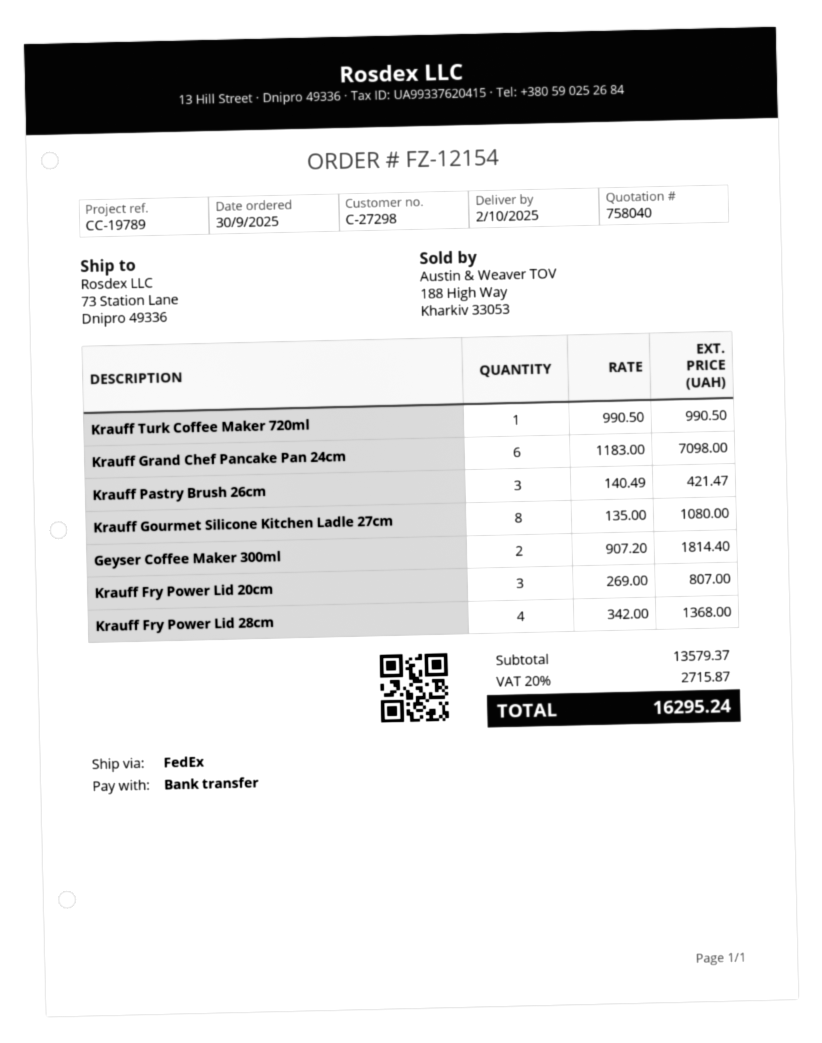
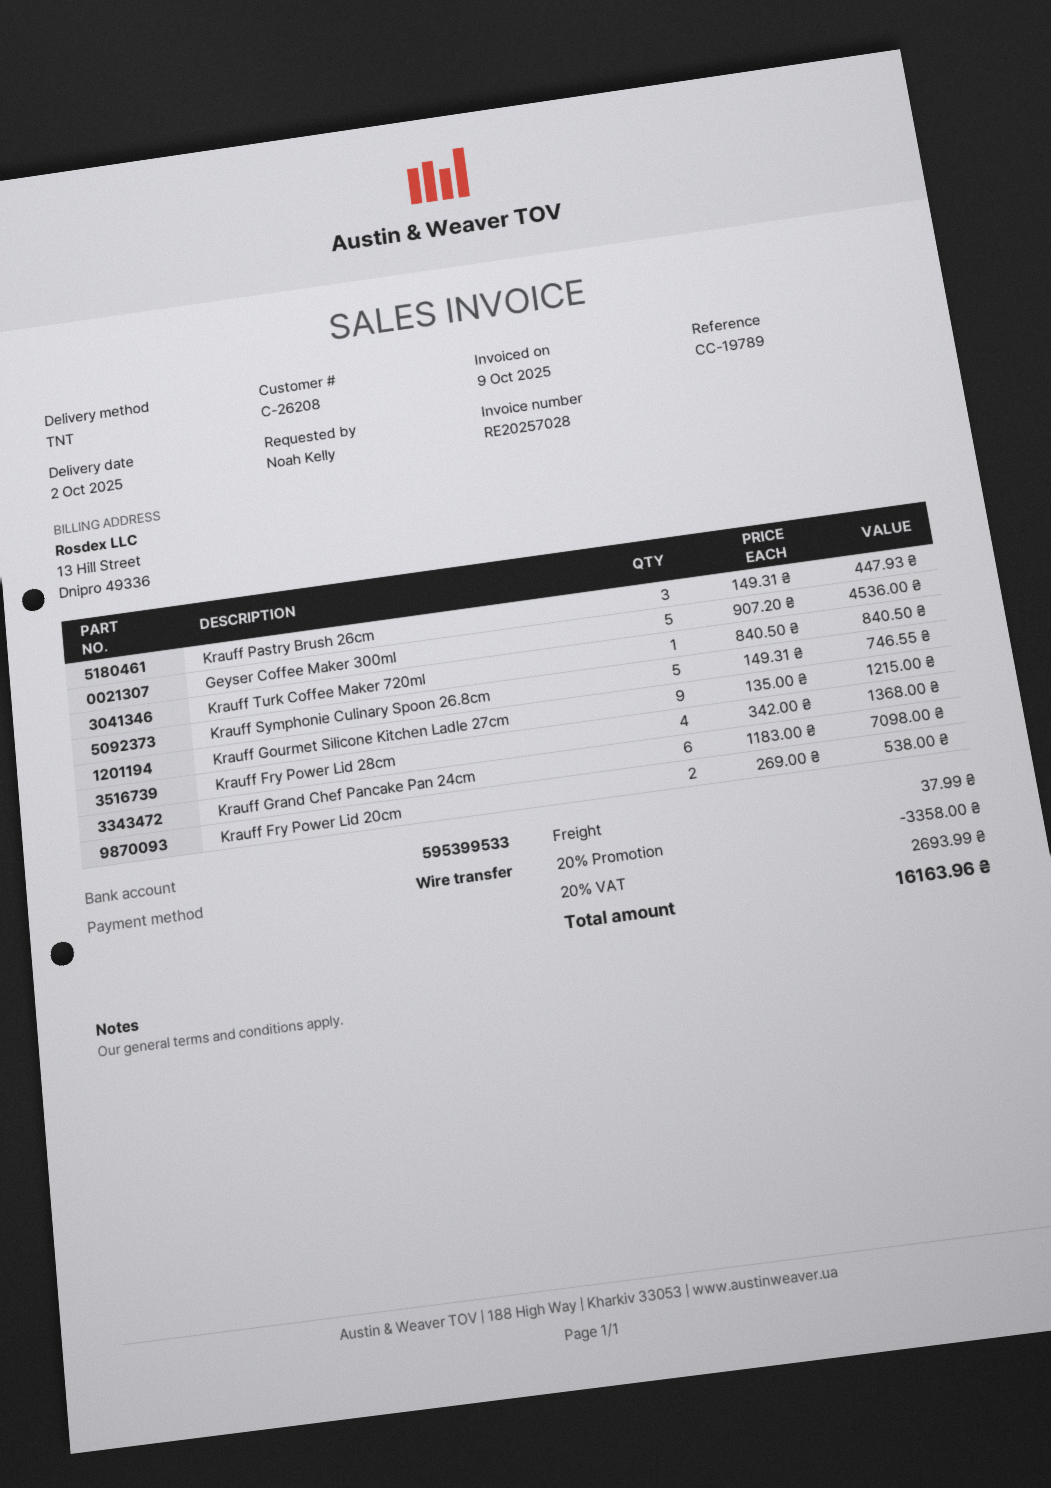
customer number: C-27298 -> C-26208
shipping method: FedEx -> TNT
Krauff Turk Coffee Maker 720ml: 1 x 990.50 = 990.50 -> 1 x 840.50 = 840.50
Krauff Pastry Brush 26cm: 3 x 140.49 = 421.47 -> 3 x 149.31 = 447.93
Krauff Gourmet Silicone Kitchen Ladle 27cm: 8 x 135.00 = 1080.00 -> 9 x 135.00 = 1215.00
Geyser Coffee Maker 300ml: 2 x 907.20 = 1814.40 -> 5 x 907.20 = 4536.00
Krauff Fry Power Lid 20cm: 3 x 269.00 = 807.00 -> 2 x 269.00 = 538.00
Krauff Symphonie Culinary Spoon 26.8cm: none -> 5 x 149.31 = 746.55
discount: none -> 20% = 3358.00
shipping: none -> 37.99
tax: 20% = 2715.87 -> 20% = 2693.99
total: 16295.24 -> 16163.96

